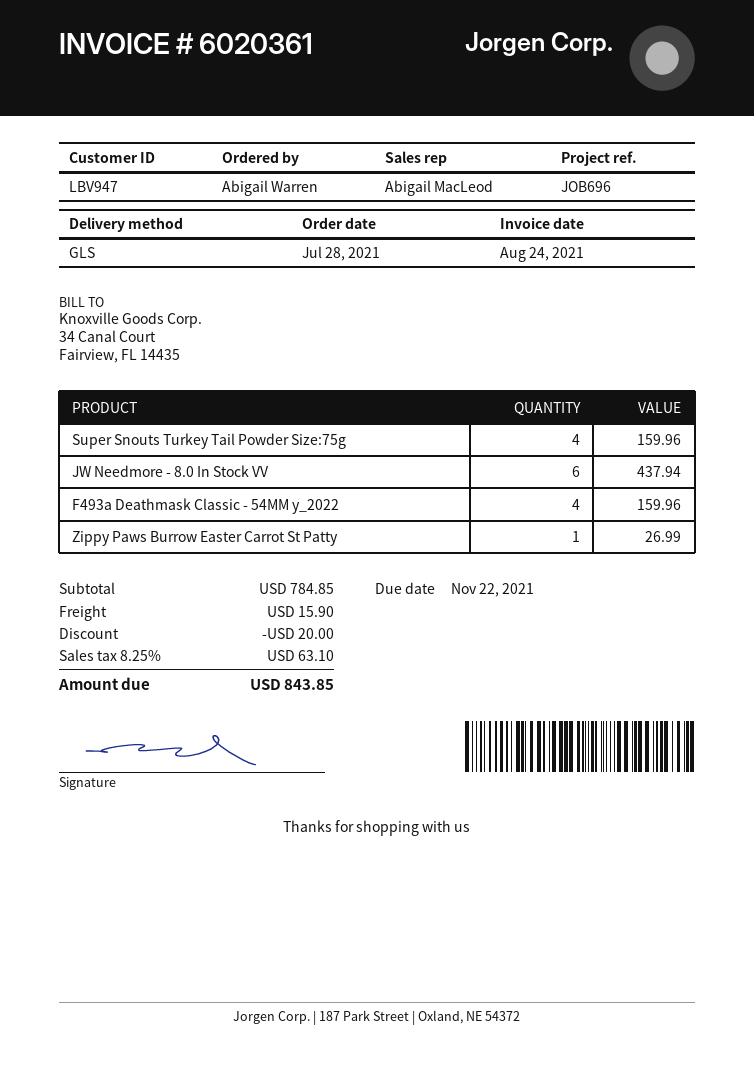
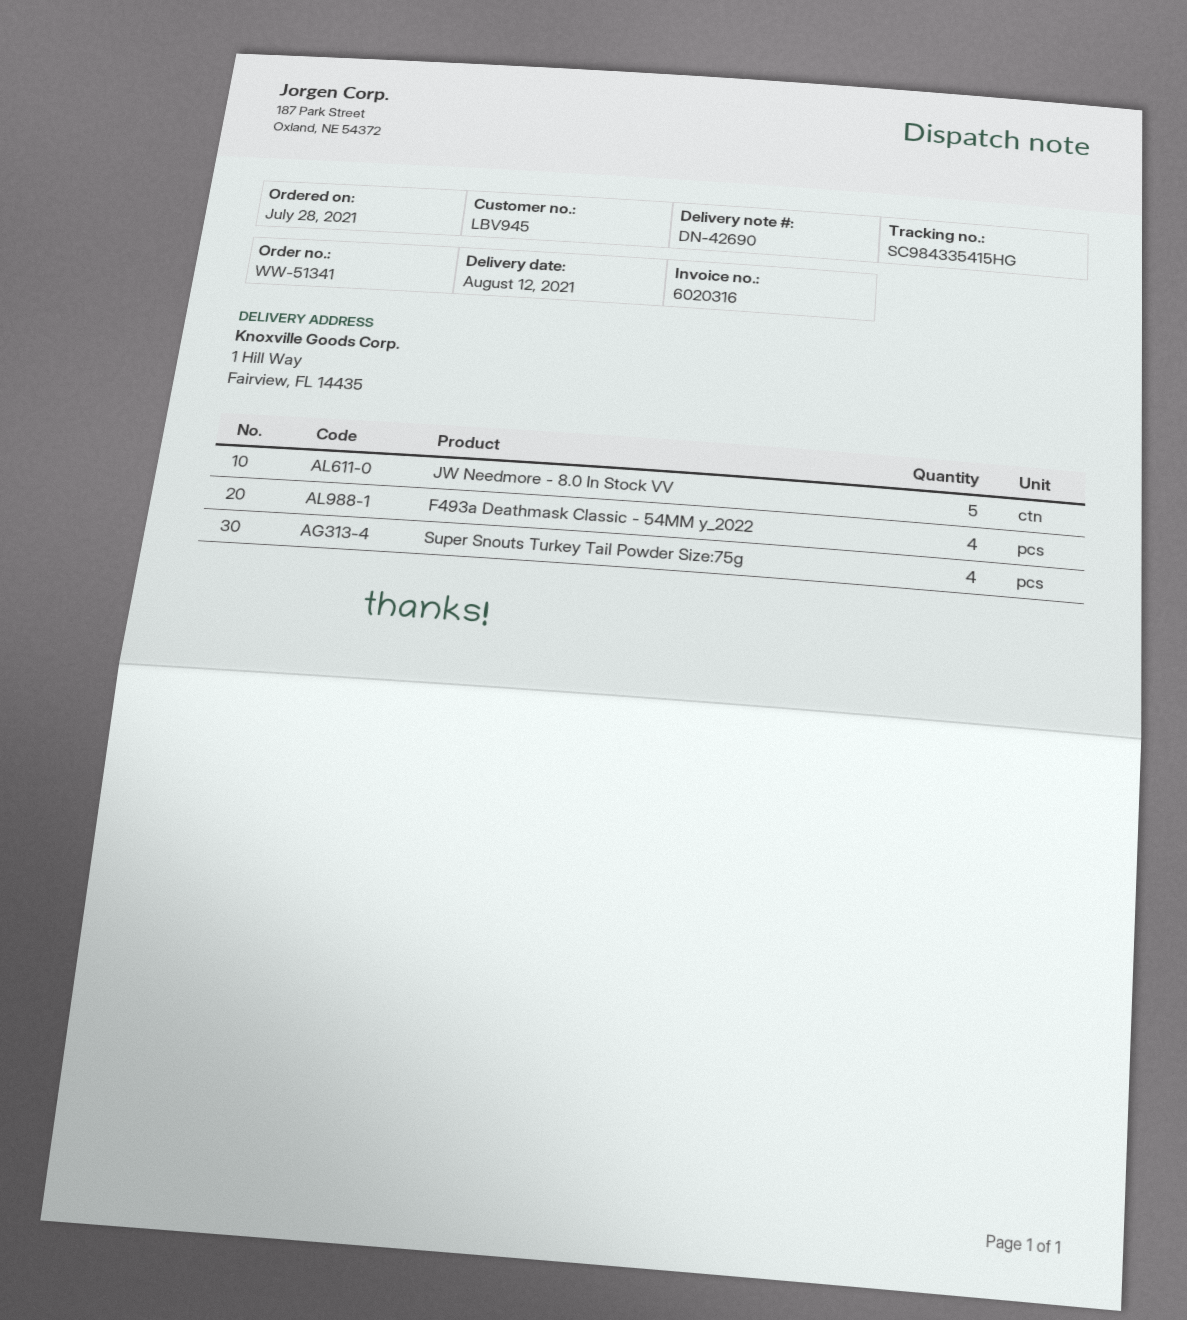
invoice number: 6020361 -> 6020316
customer number: LBV947 -> LBV945
JW Needmore - 8.0 In Stock VV: 6 -> 5
Zippy Paws Burrow Easter Carrot St Patty: 1 -> none

